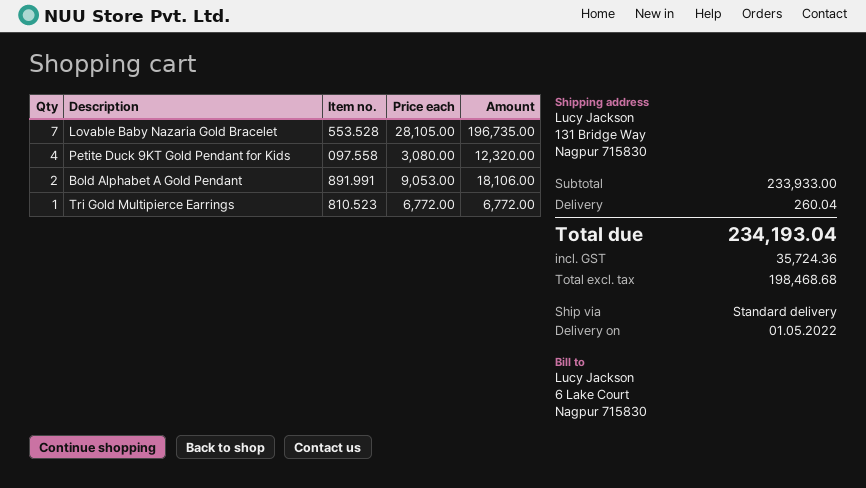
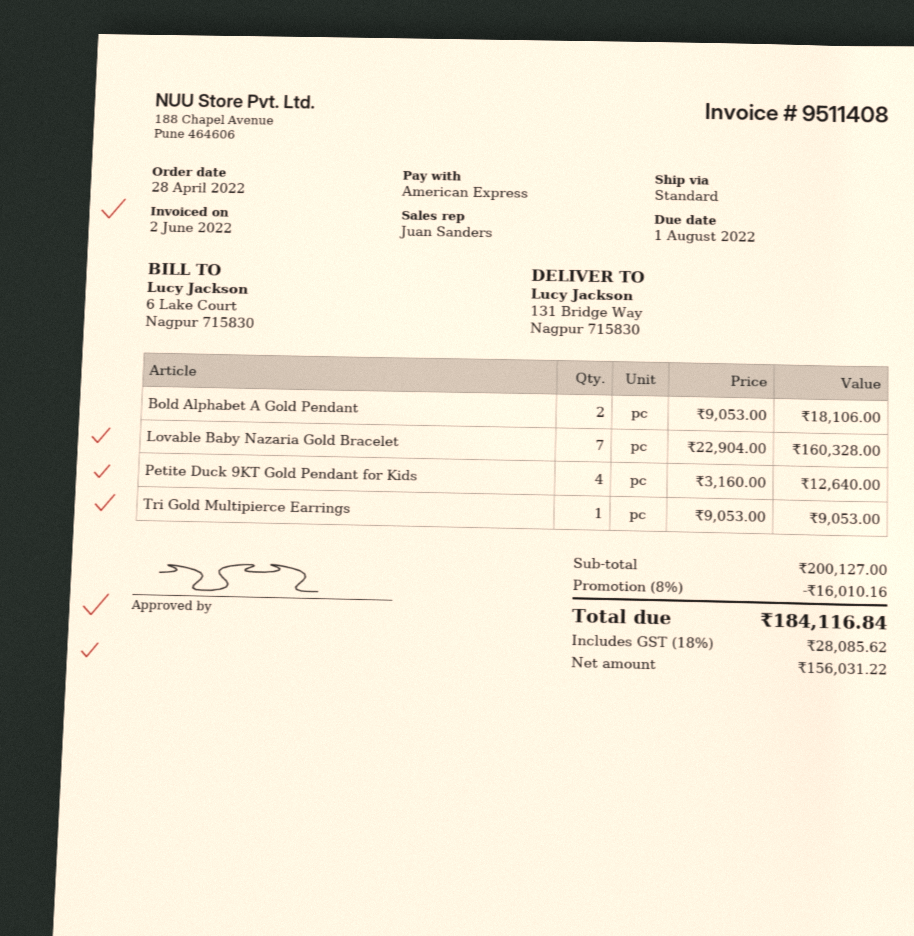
Lovable Baby Nazaria Gold Bracelet: 7 x 28105.00 = 196735.00 -> 7 x 22904.00 = 160328.00
Petite Duck 9KT Gold Pendant for Kids: 4 x 3080.00 = 12320.00 -> 4 x 3160.00 = 12640.00
Tri Gold Multipierce Earrings: 1 x 6772.00 = 6772.00 -> 1 x 9053.00 = 9053.00
subtotal: 233933.00 -> 200127.00
discount: none -> 8% = 16010.16
shipping: 260.04 -> none
net: 198468.68 -> 156031.22
tax: 35724.36 -> 28085.62
total: 234193.04 -> 184116.84

